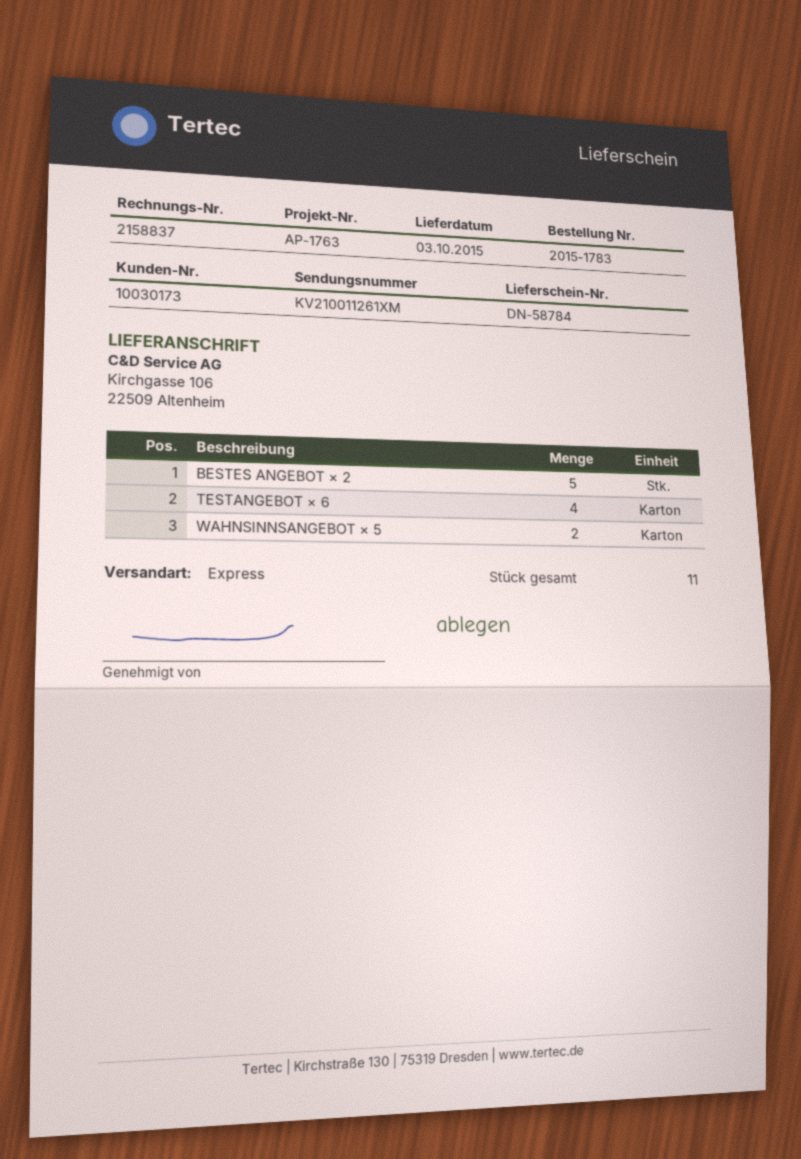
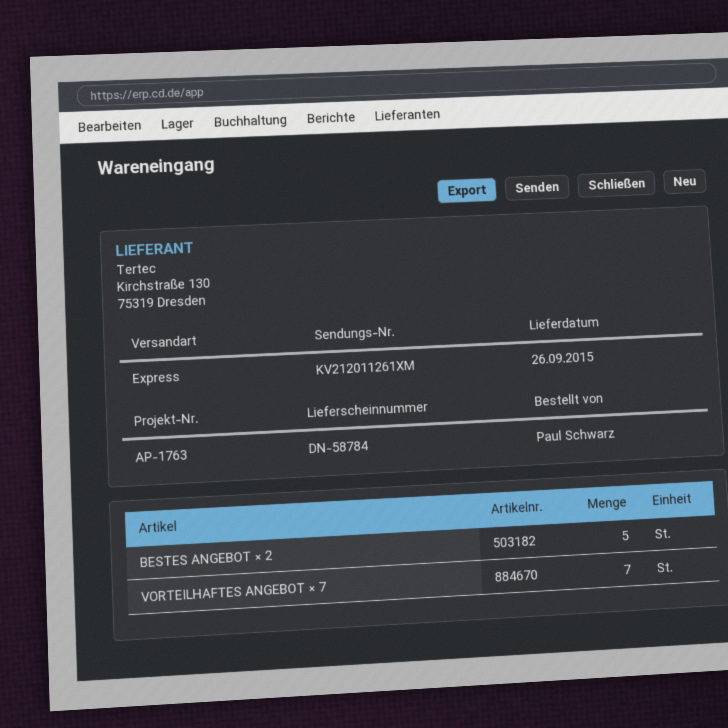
delivery date: 2015-10-03 -> 2015-09-26
tracking number: KV210011261XM -> KV212011261XM
TESTANGEBOT × 6: 4 -> none
WAHNSINNSANGEBOT × 5: 2 -> none
VORTEILHAFTES ANGEBOT × 7: none -> 7

